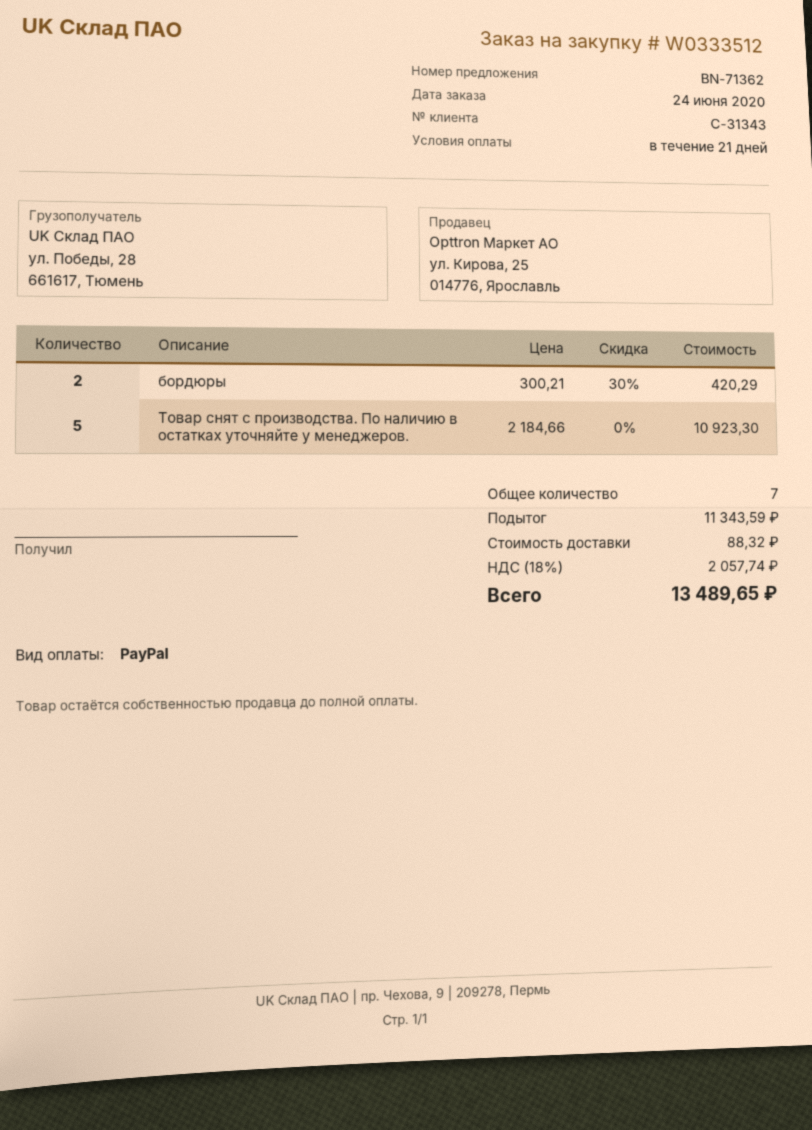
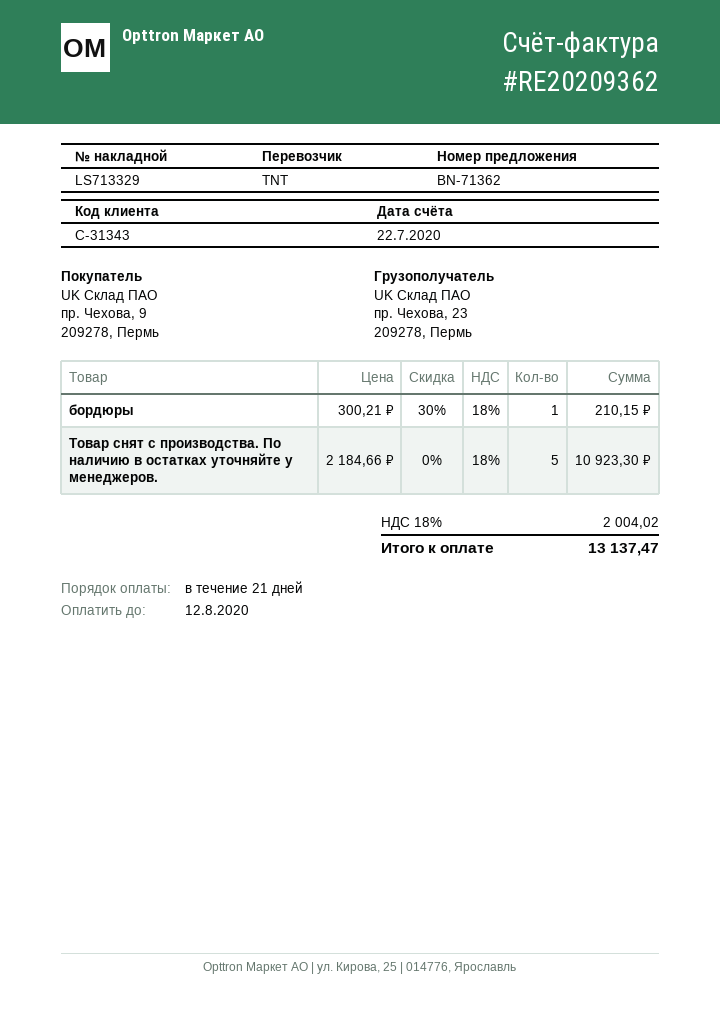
ship to: ул. Победы, 28, 661617, Тюмень -> пр. Чехова, 23, 209278, Пермь
бордюры: 2 x 300.21 - 30% = 420.29 -> 1 x 300.21 - 30% = 210.15
shipping: 88.32 -> none
tax: 18% = 2057.74 -> 18% = 2004.02
total: 13489.65 -> 13137.47

